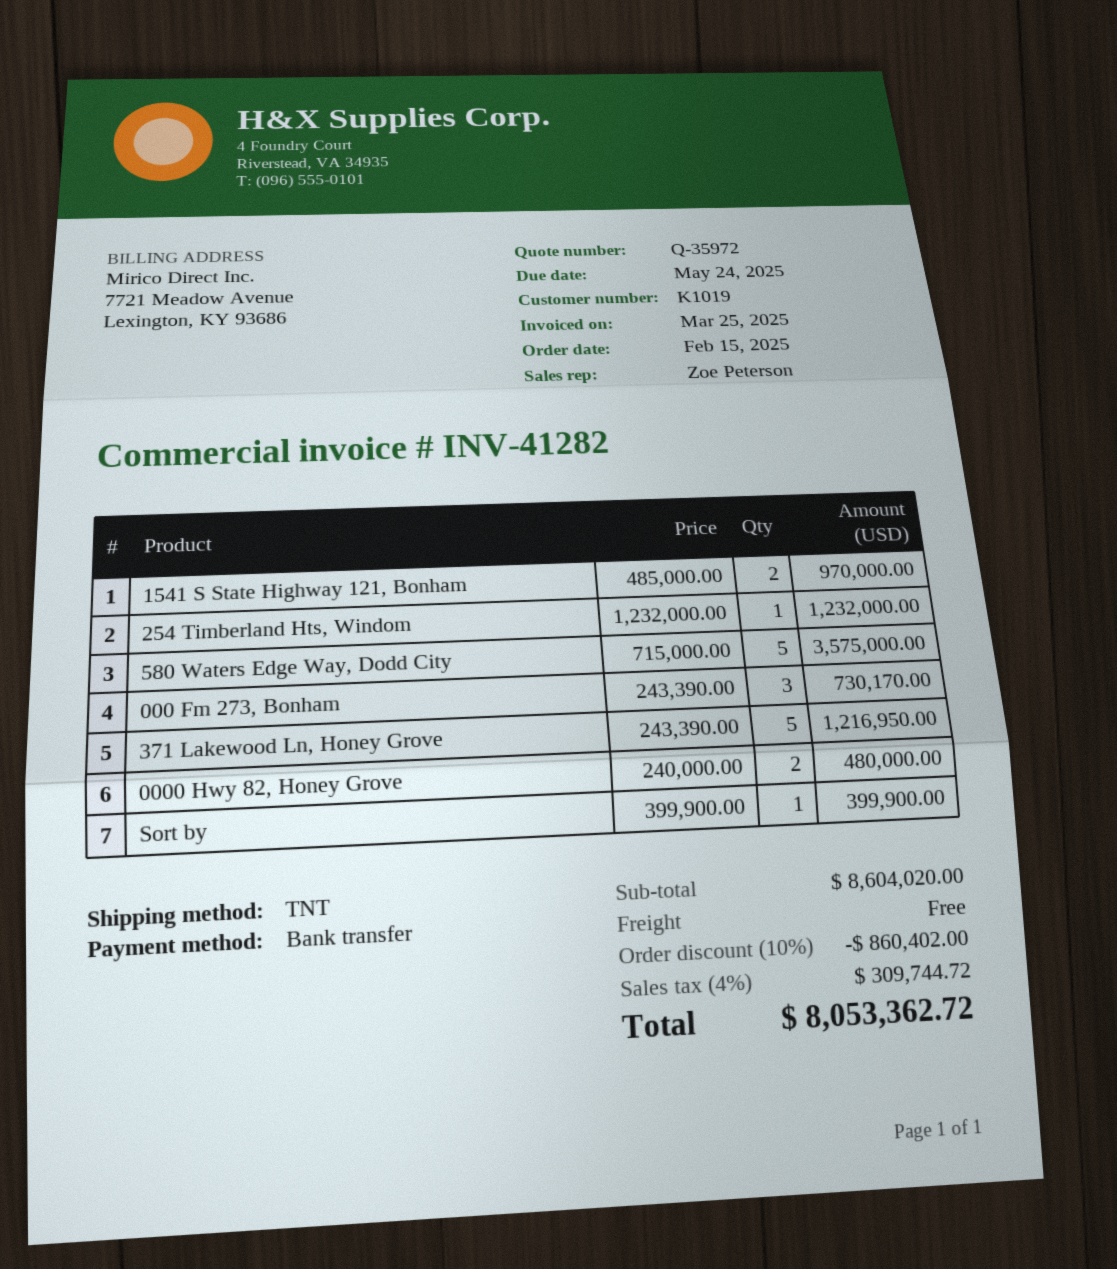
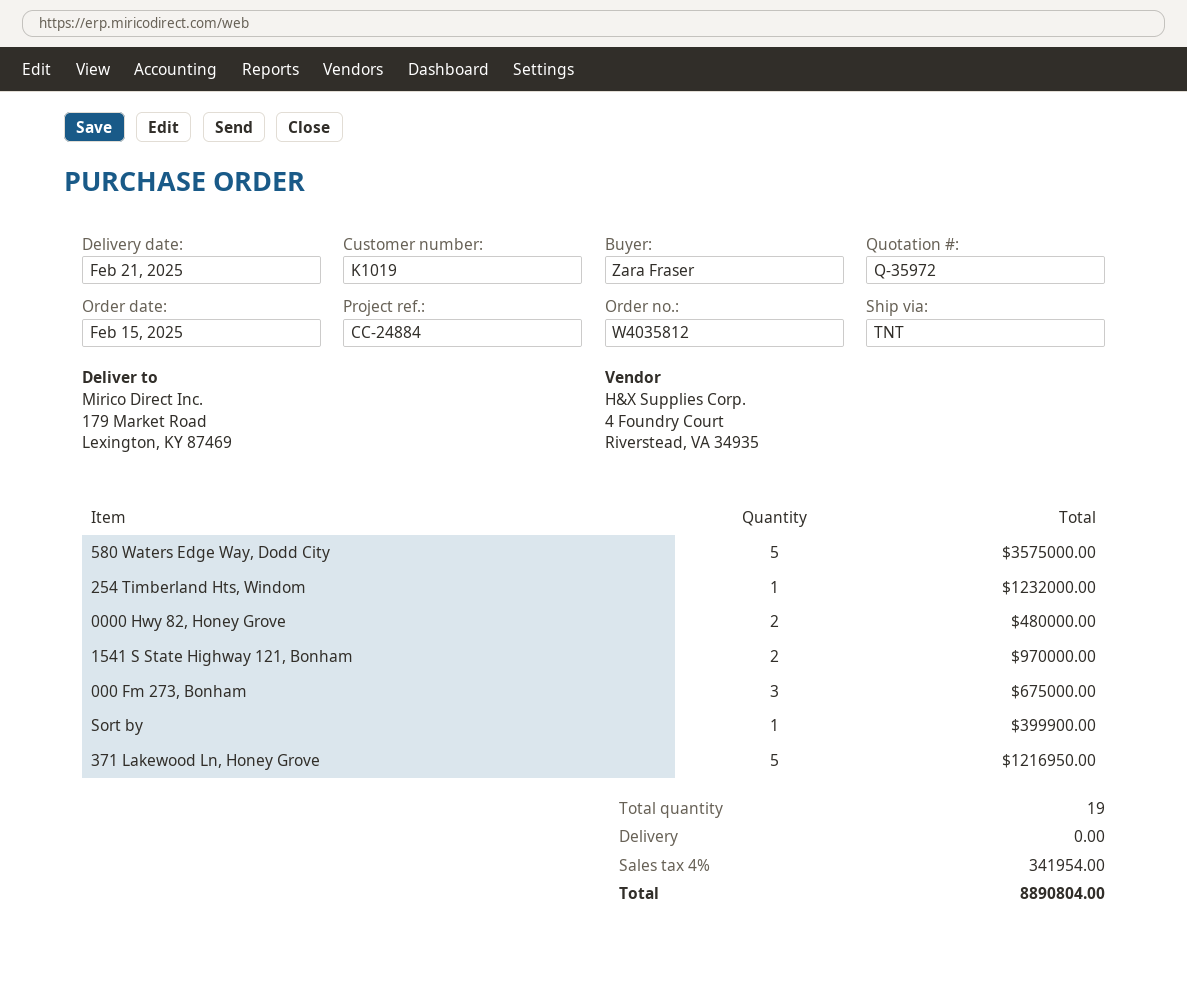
000 Fm 273, Bonham: 3 for 730170.00 -> 3 for 675000.00
discount: 10% = 860402.00 -> none
tax: 4% = 309744.72 -> 4% = 341954.00
total: 8053362.72 -> 8890804.00

